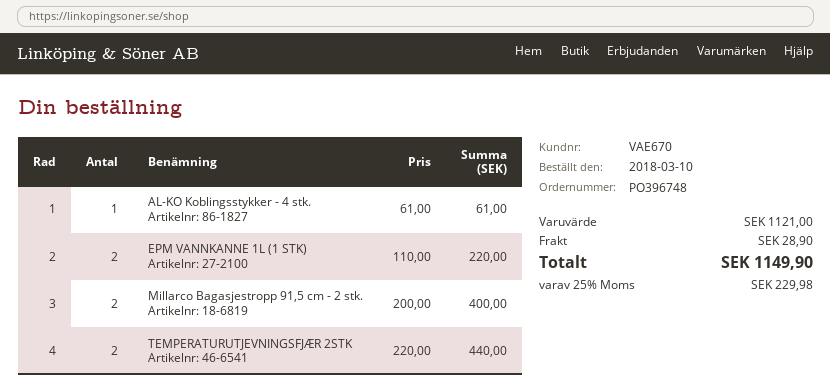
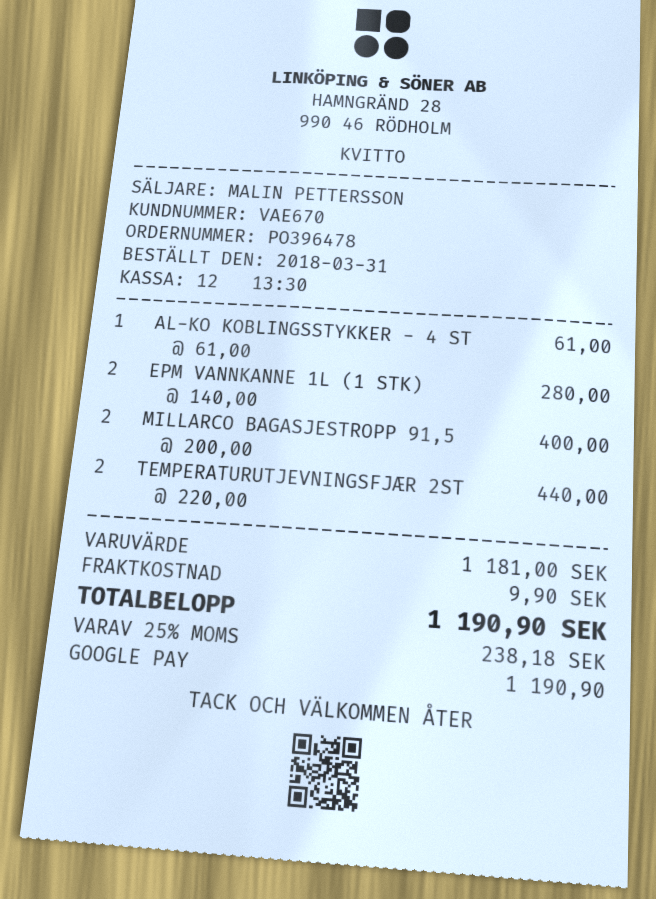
order number: PO396748 -> PO396478
order date: 2018-03-10 -> 2018-03-31
EPM VANNKANNE 1L (1 STK): 2 x 110.00 = 220.00 -> 2 x 140.00 = 280.00
subtotal: 1121.00 -> 1181.00
shipping: 28.90 -> 9.90
tax: 25% = 229.98 -> 25% = 238.18
total: 1149.90 -> 1190.90

